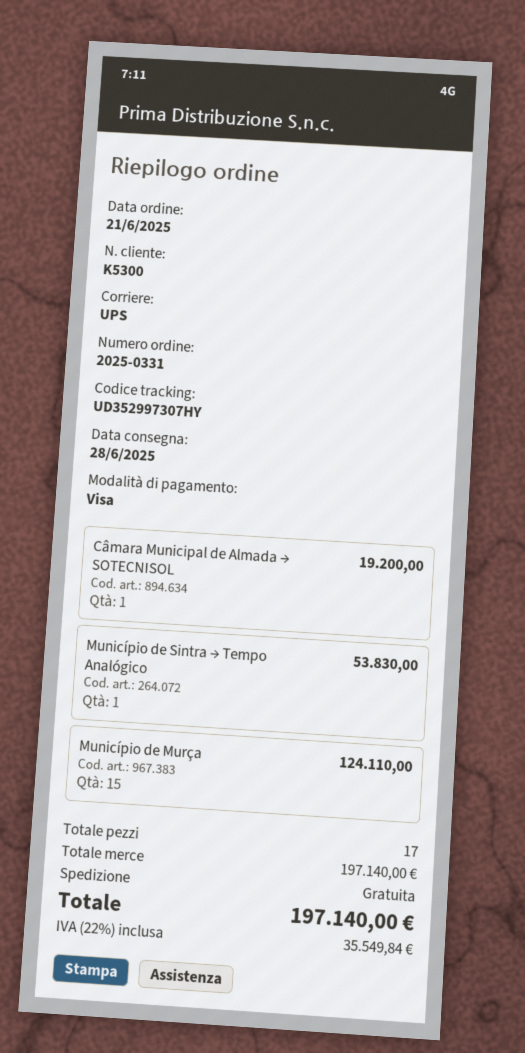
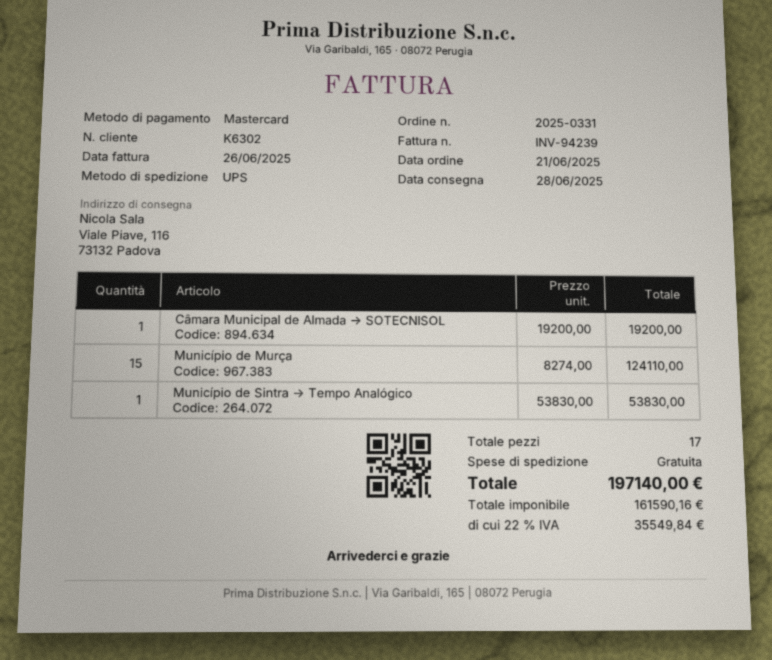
customer number: K5300 -> K6302
payment method: Visa -> Mastercard

